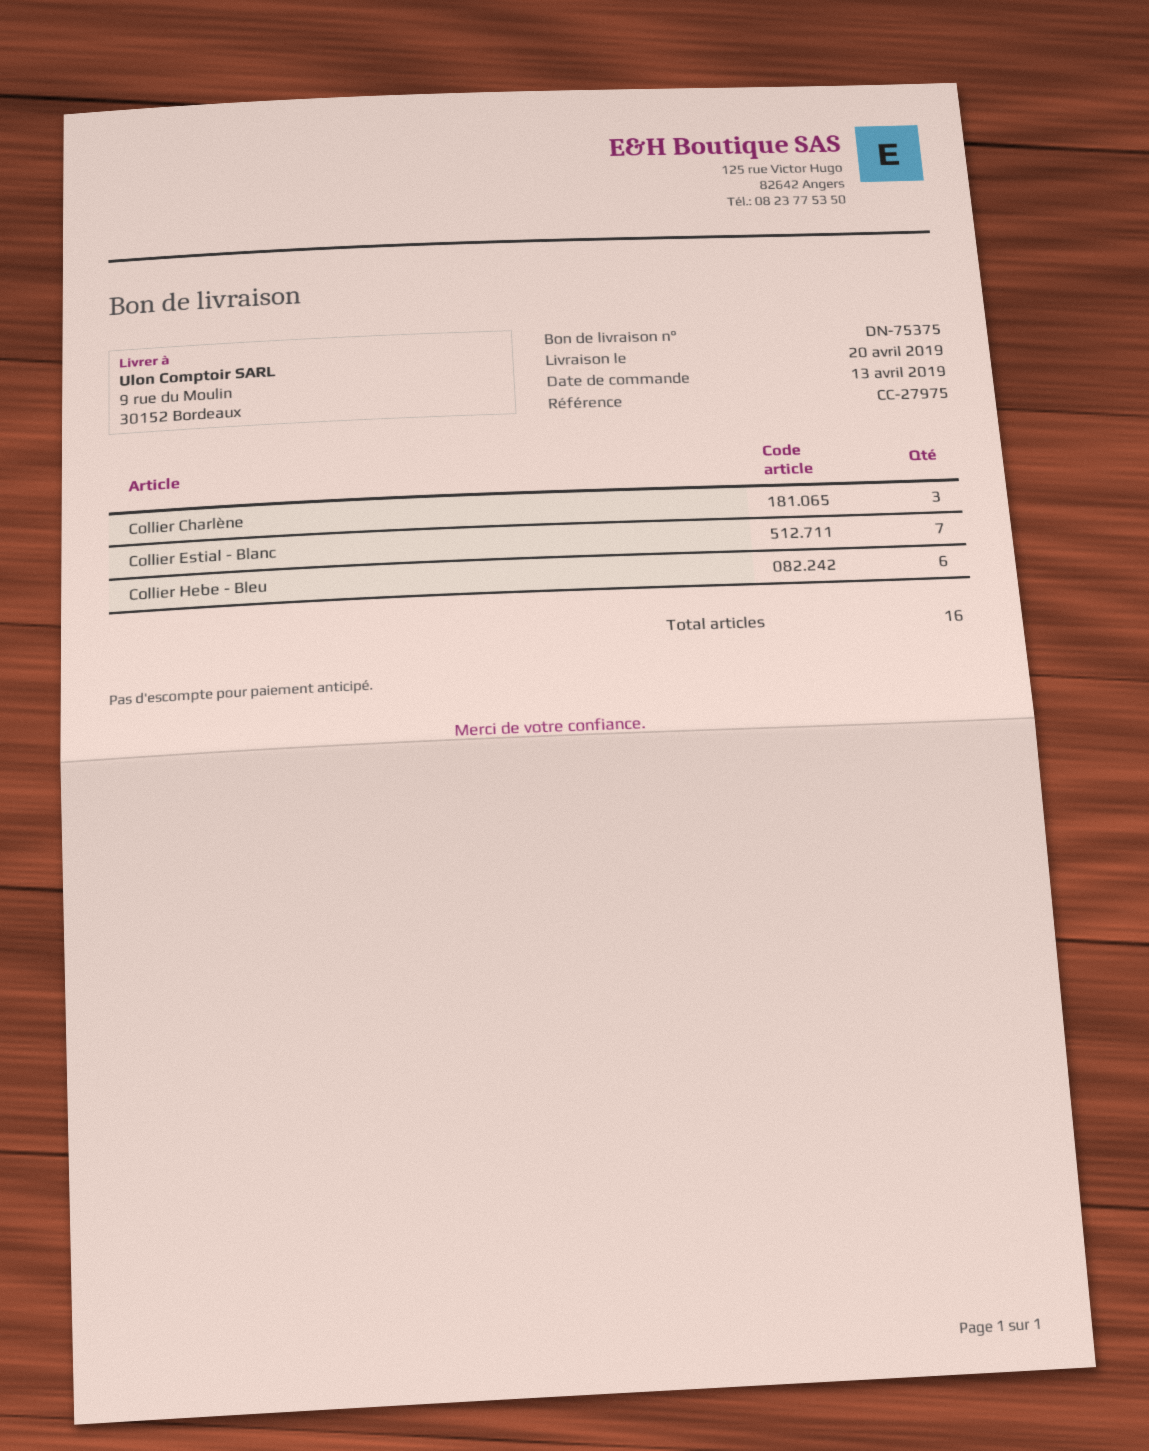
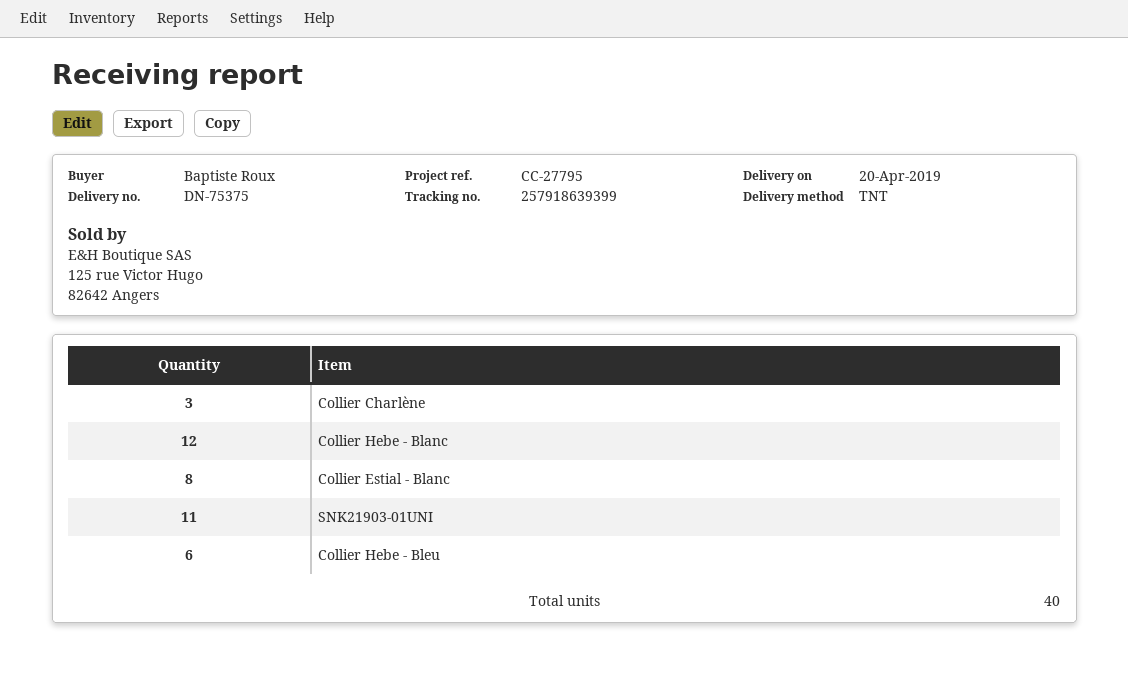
reference: CC-27975 -> CC-27795
Collier Estial - Blanc: 7 -> 8
Collier Hebe - Blanc: none -> 12
SNK21903-01UNI: none -> 11
total quantity: 16 -> 40

